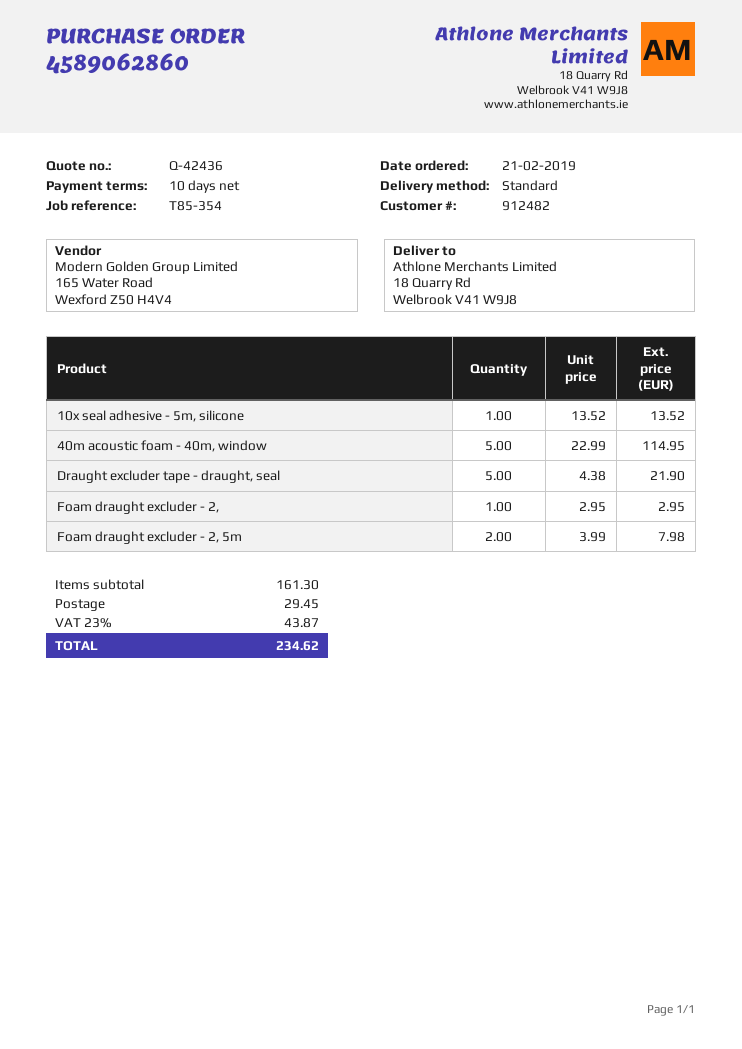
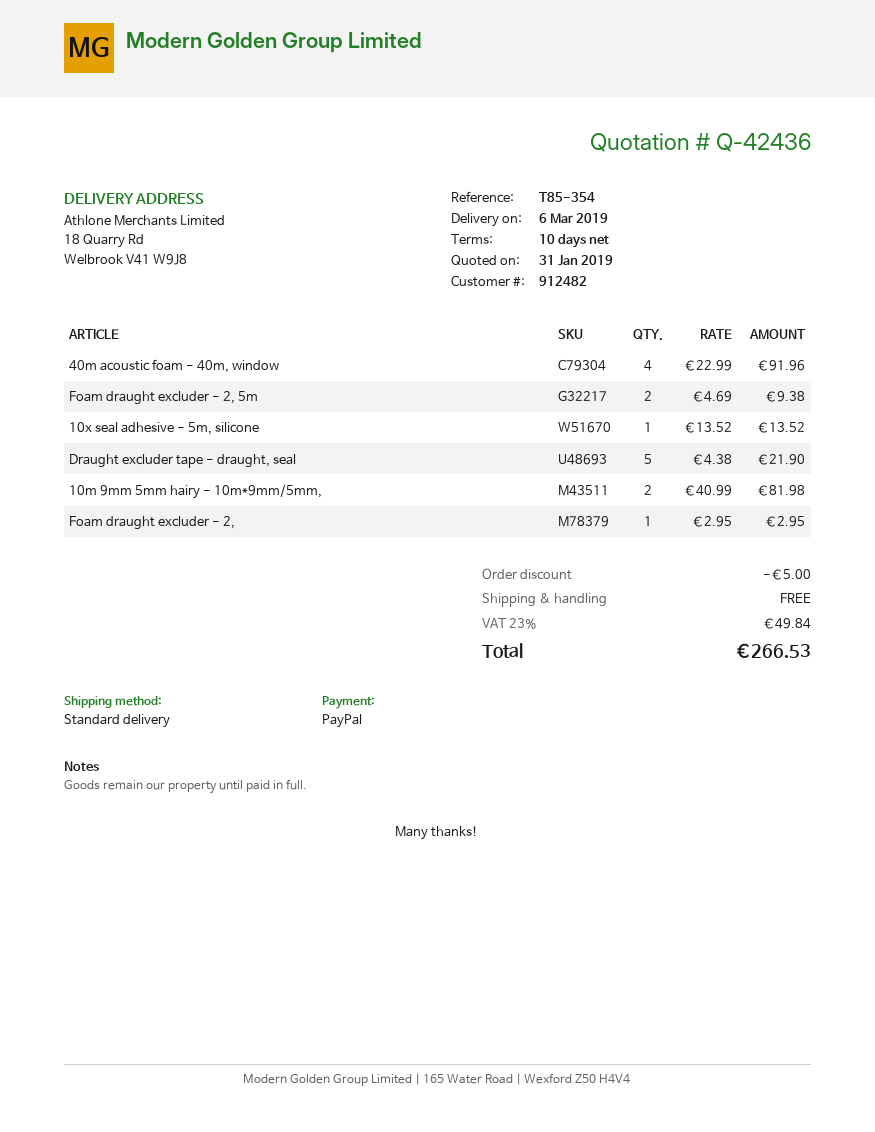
40m acoustic foam - 40m, window: 5 x 22.99 = 114.95 -> 4 x 22.99 = 91.96
Foam draught excluder - 2, 5m: 2 x 3.99 = 7.98 -> 2 x 4.69 = 9.38
10m 9mm 5mm hairy - 10m*9mm/5mm,: none -> 2 x 40.99 = 81.98
discount: none -> 5.00
shipping: 29.45 -> 0.00
tax: 23% = 43.87 -> 23% = 49.84
total: 234.62 -> 266.53

